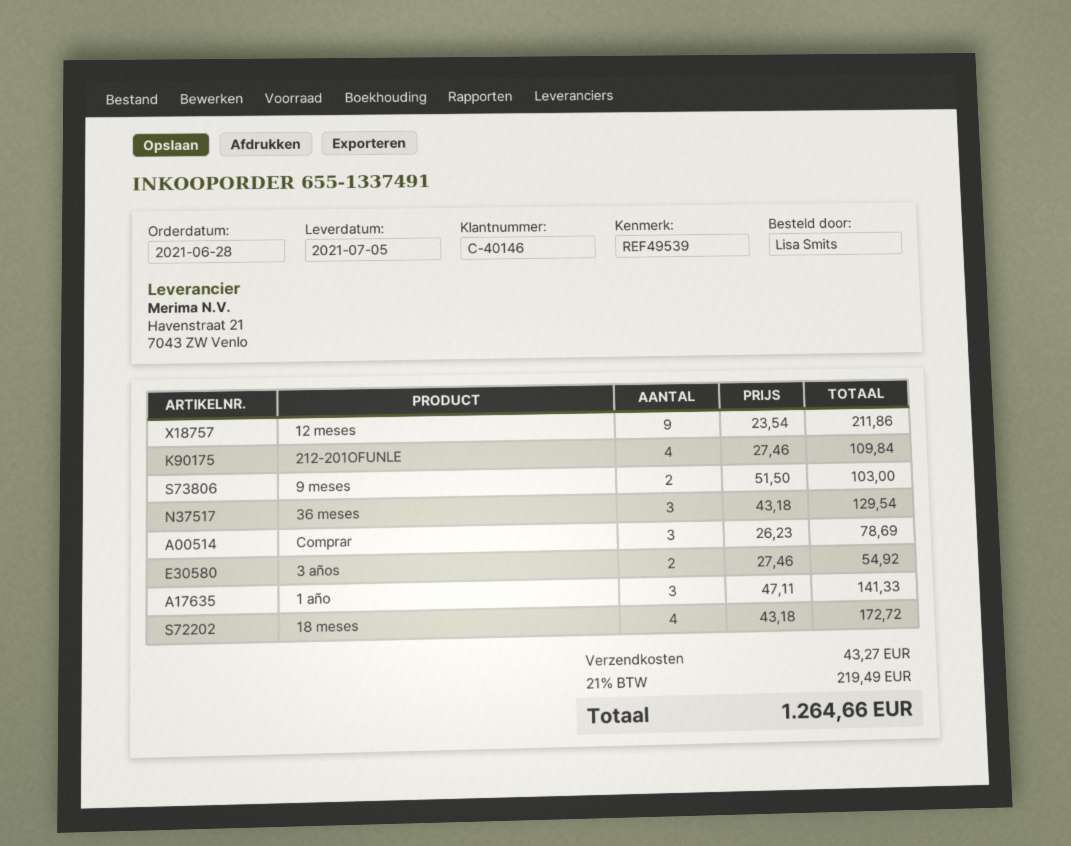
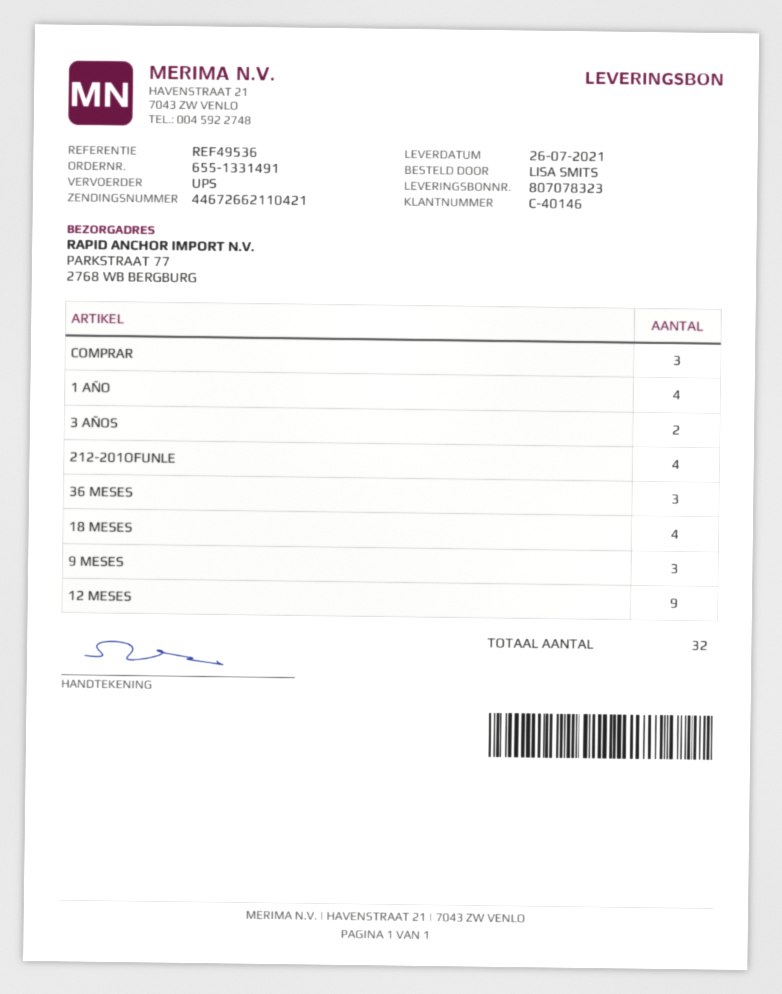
order number: 655-1337491 -> 655-1331491
delivery date: 2021-07-05 -> 2021-07-26
reference: REF49539 -> REF49536
9 meses: 2 -> 3
1 año: 3 -> 4

